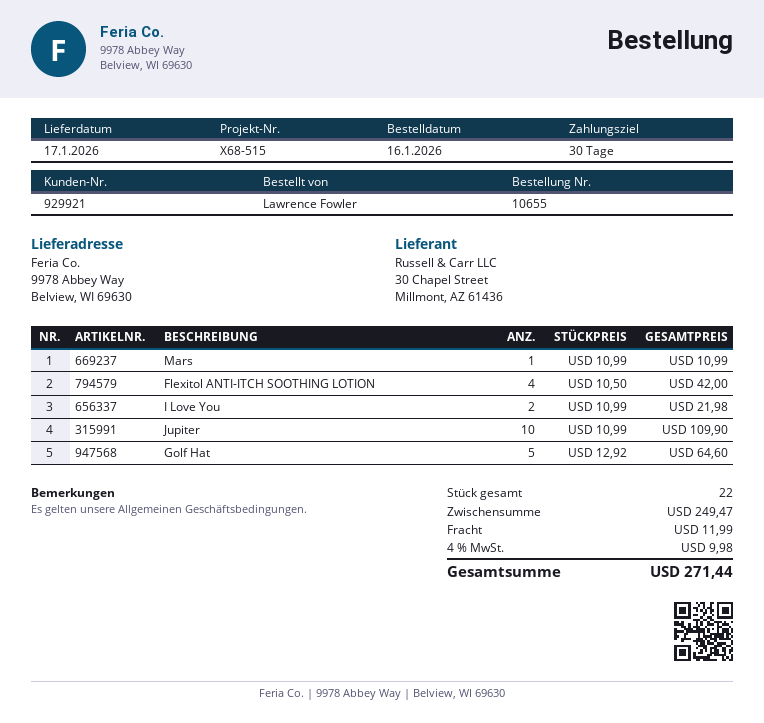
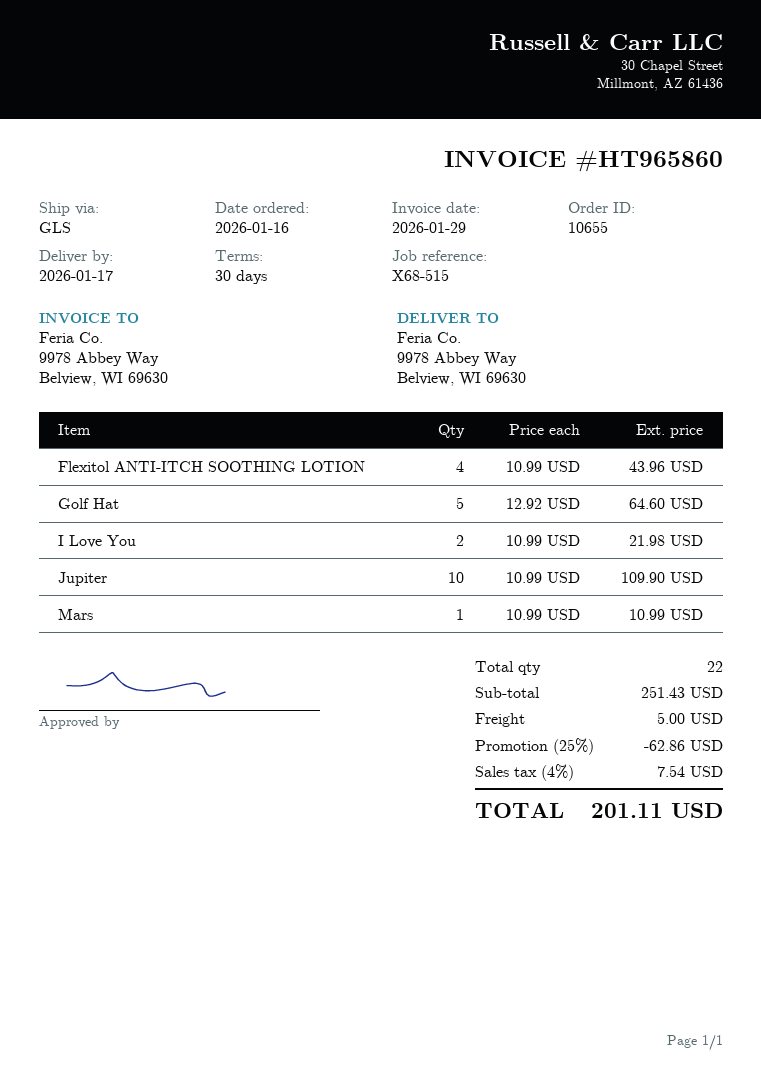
Flexitol ANTI-ITCH SOOTHING LOTION: 4 x 10.50 = 42.00 -> 4 x 10.99 = 43.96
subtotal: 249.47 -> 251.43
discount: none -> 25% = 62.86
shipping: 11.99 -> 5.00
tax: 4% = 9.98 -> 4% = 7.54
total: 271.44 -> 201.11

